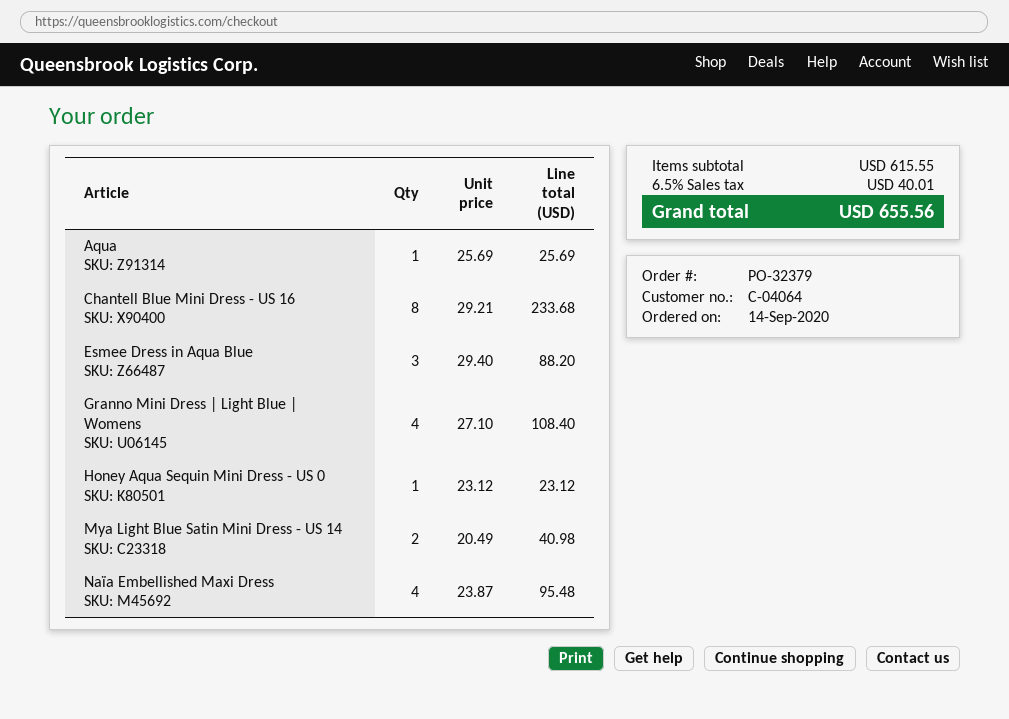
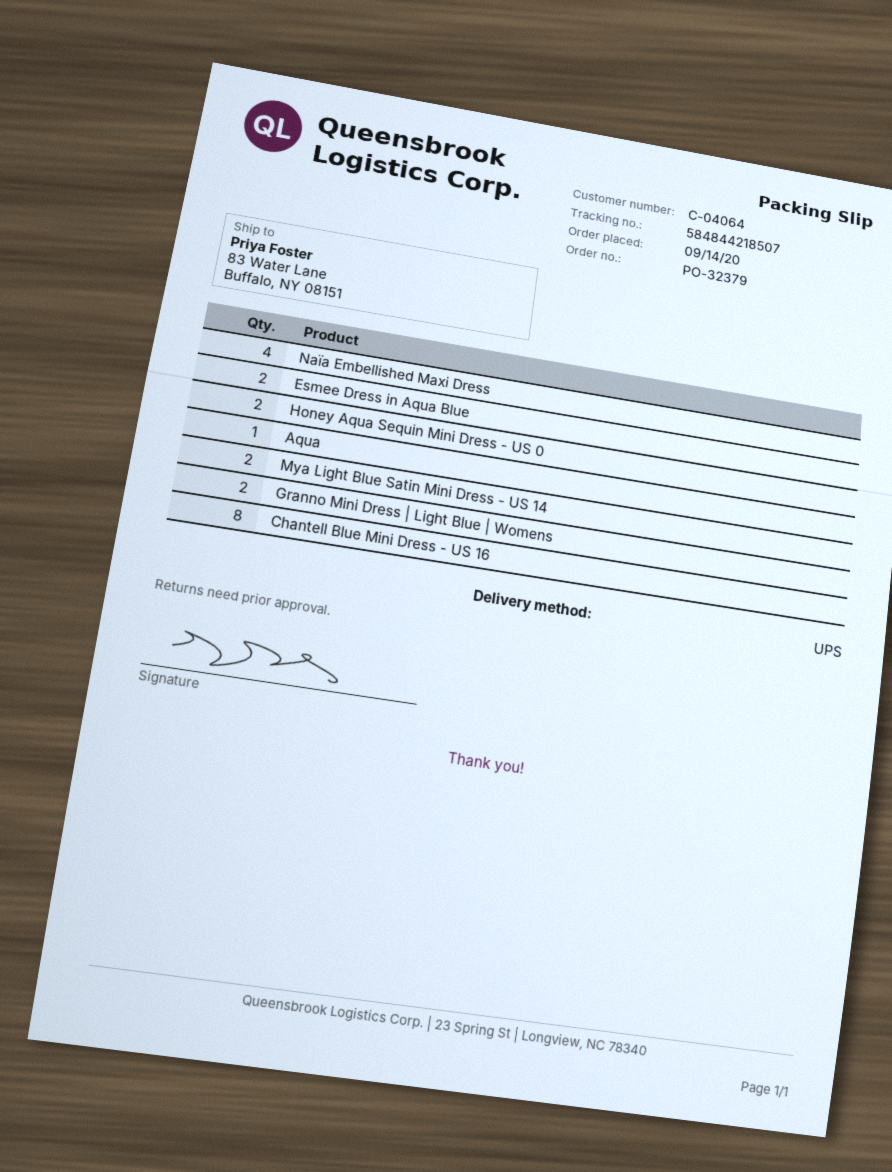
Esmee Dress in Aqua Blue: 3 -> 2
Granno Mini Dress | Light Blue | Womens: 4 -> 2
Honey Aqua Sequin Mini Dress - US 0: 1 -> 2

